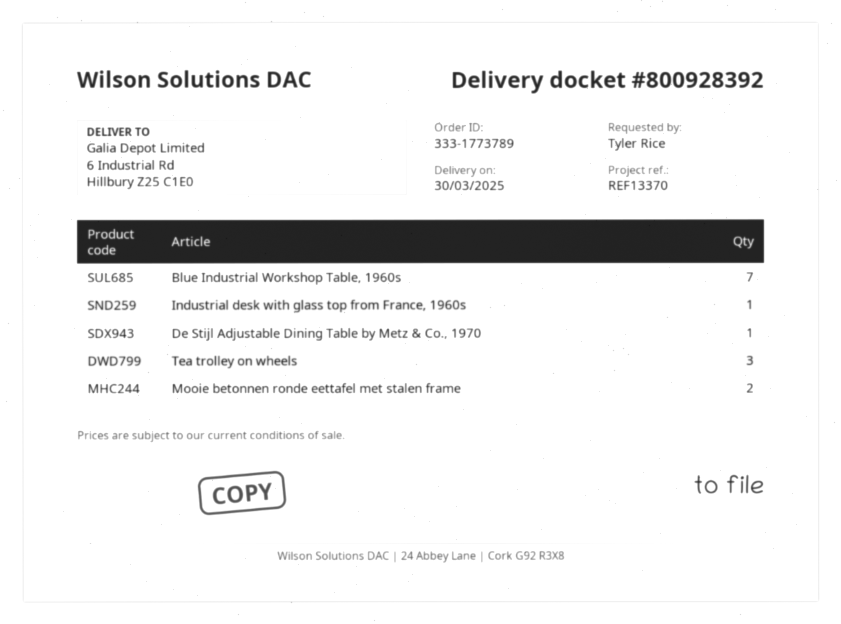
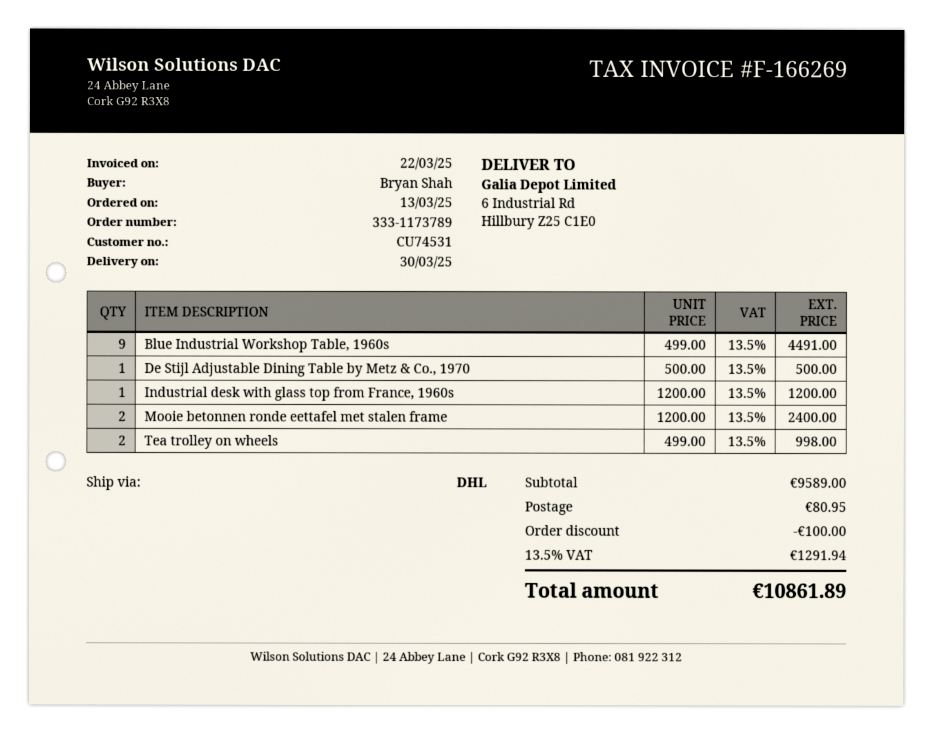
order number: 333-1773789 -> 333-1173789
ordered by: Tyler Rice -> Bryan Shah
Blue Industrial Workshop Table, 1960s: 7 -> 9
Tea trolley on wheels: 3 -> 2

